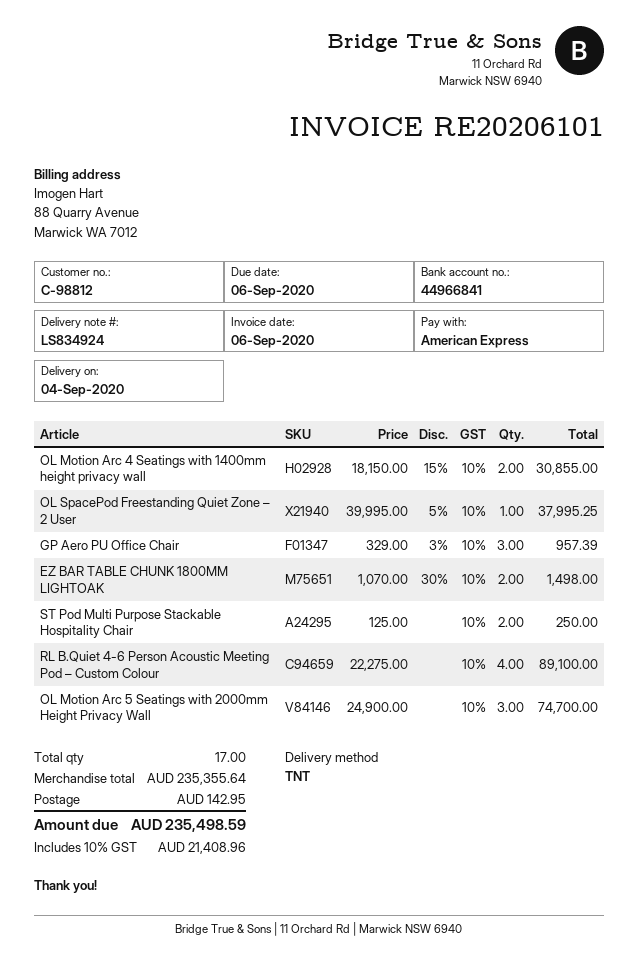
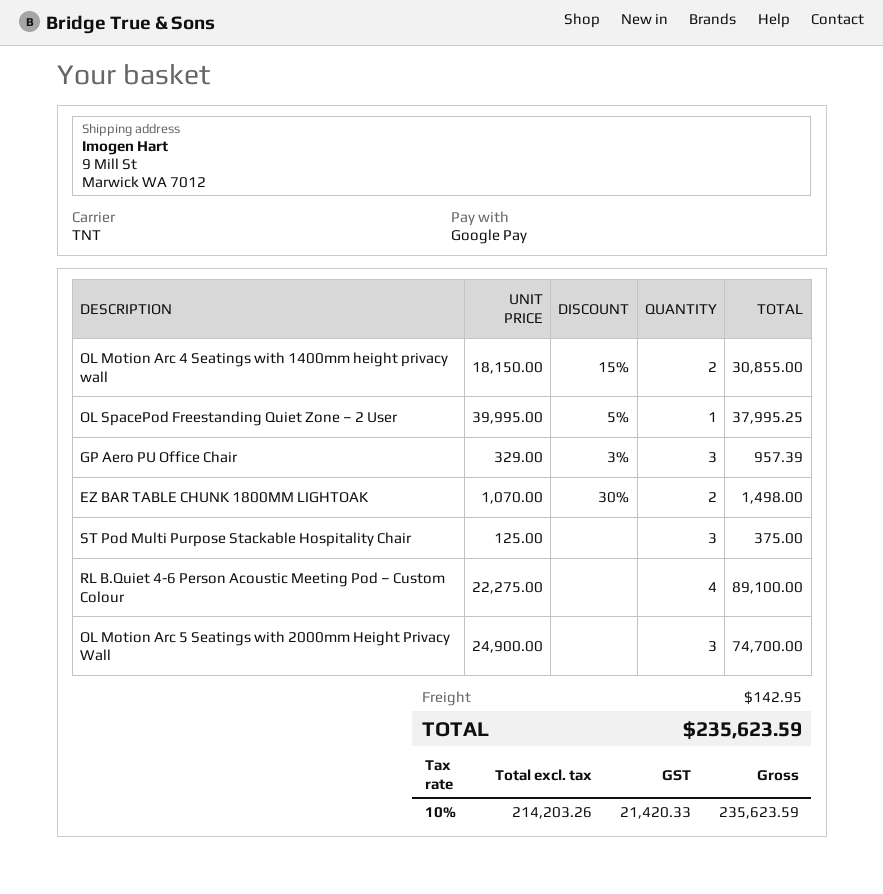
payment method: American Express -> Google Pay
ST Pod Multi Purpose Stackable Hospitality Chair: 2 x 125.00 = 250.00 -> 3 x 125.00 = 375.00
tax: 10% = 21408.96 -> 10% = 21420.33
total: 235498.59 -> 235623.59

